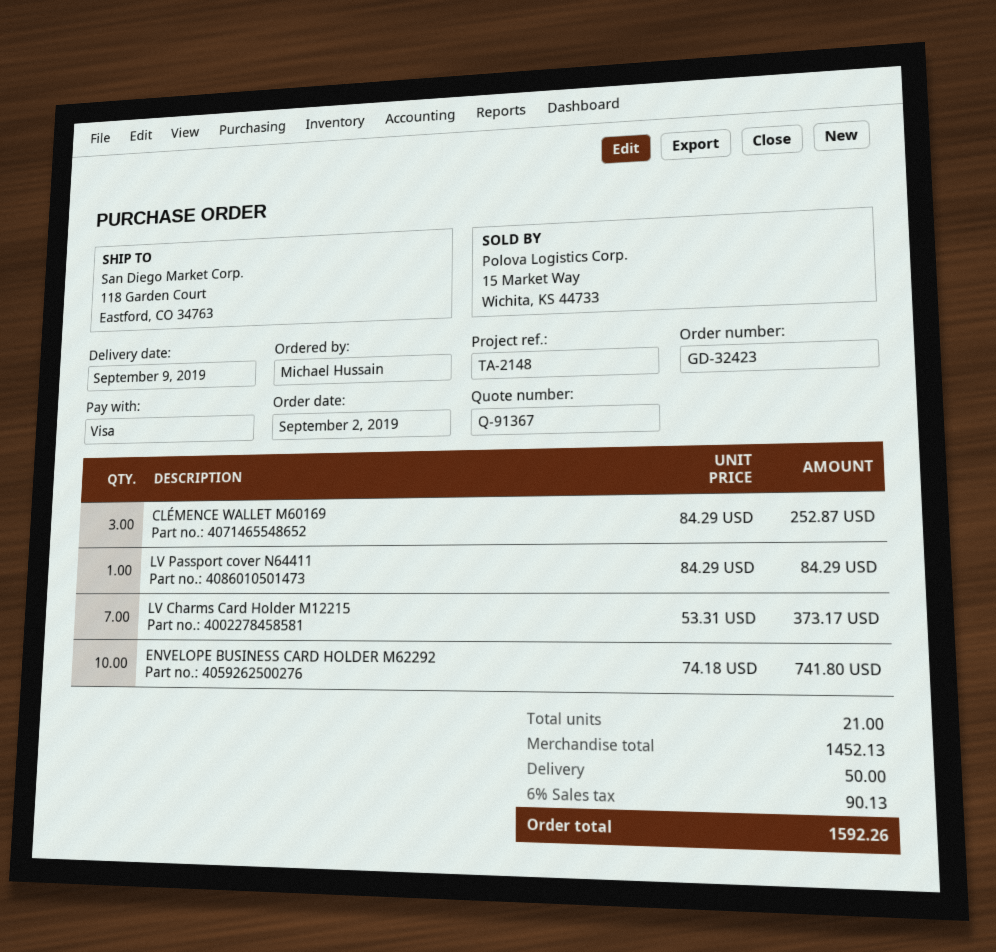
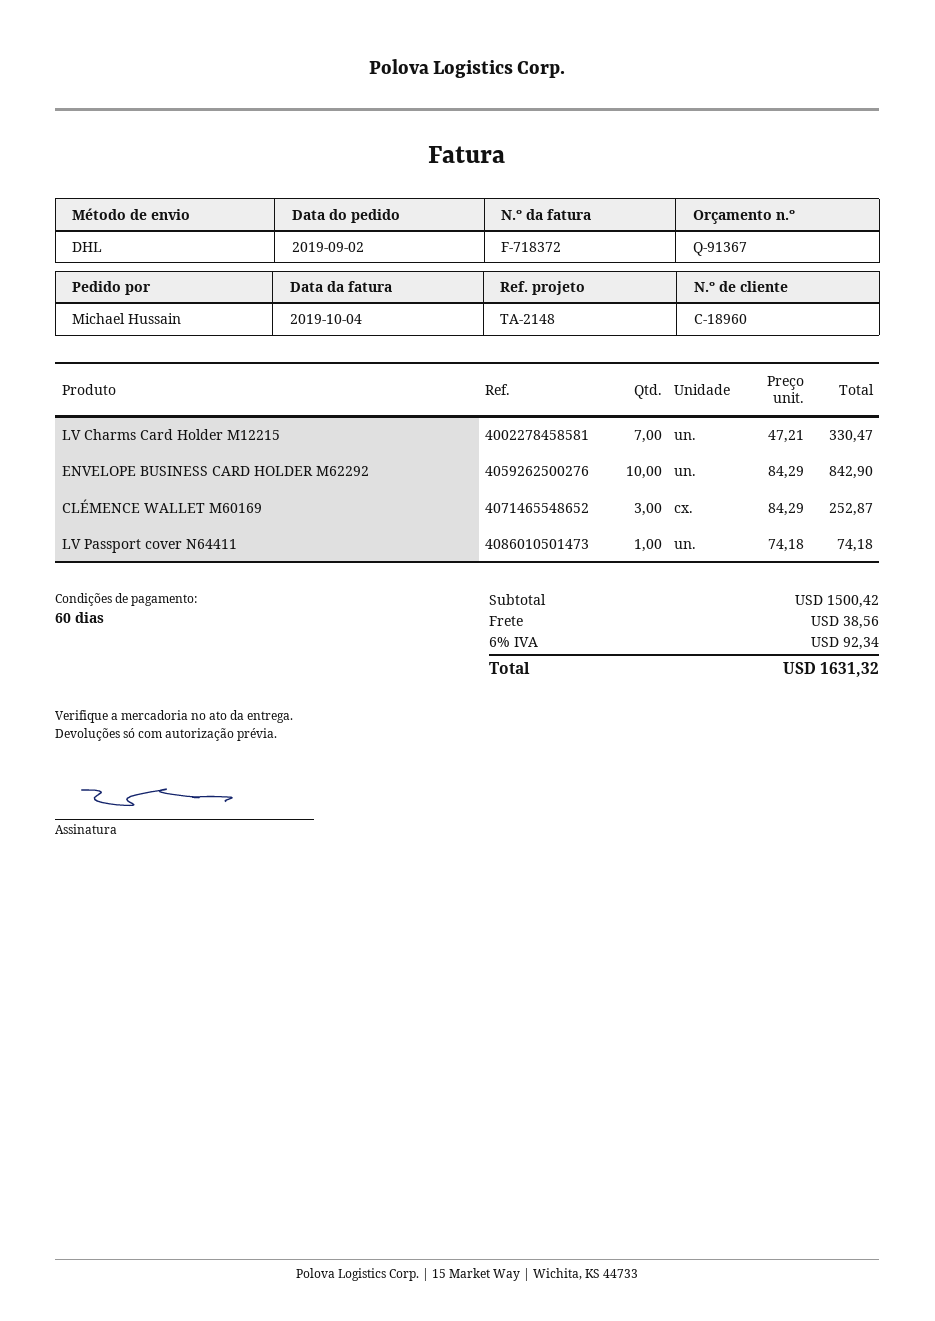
LV Passport cover N64411: 1 x 84.29 = 84.29 -> 1 x 74.18 = 74.18
LV Charms Card Holder M12215: 7 x 53.31 = 373.17 -> 7 x 47.21 = 330.47
ENVELOPE BUSINESS CARD HOLDER M62292: 10 x 74.18 = 741.80 -> 10 x 84.29 = 842.90
subtotal: 1452.13 -> 1500.42
shipping: 50.00 -> 38.56
tax: 6% = 90.13 -> 6% = 92.34
total: 1592.26 -> 1631.32

